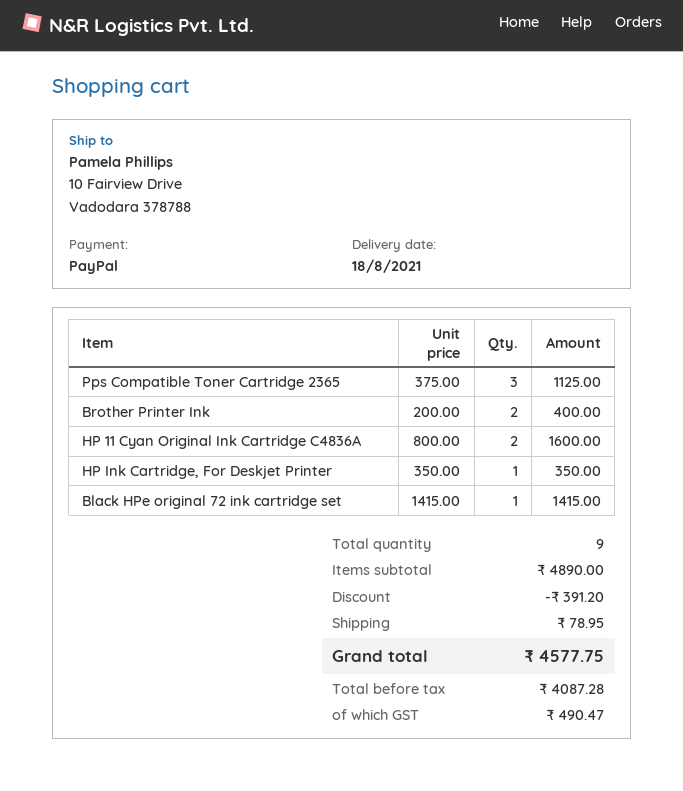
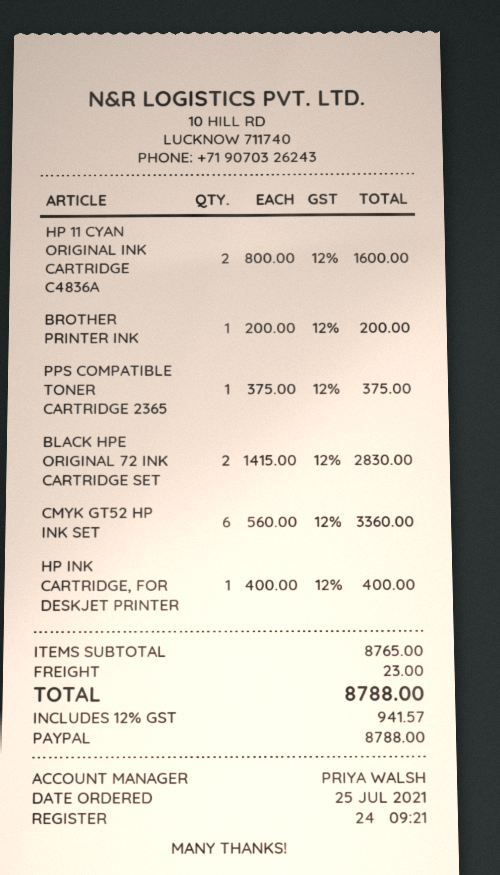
Pps Compatible Toner Cartridge 2365: 3 x 375.00 = 1125.00 -> 1 x 375.00 = 375.00
Brother Printer Ink: 2 x 200.00 = 400.00 -> 1 x 200.00 = 200.00
HP Ink Cartridge, For Deskjet Printer: 1 x 350.00 = 350.00 -> 1 x 400.00 = 400.00
Black HPe original 72 ink cartridge set: 1 x 1415.00 = 1415.00 -> 2 x 1415.00 = 2830.00
CMYK GT52 HP INK SET: none -> 6 x 560.00 = 3360.00
subtotal: 4890.00 -> 8765.00
discount: 391.20 -> none
shipping: 78.95 -> 23.00
tax: 490.47 -> 941.57
total: 4577.75 -> 8788.00

